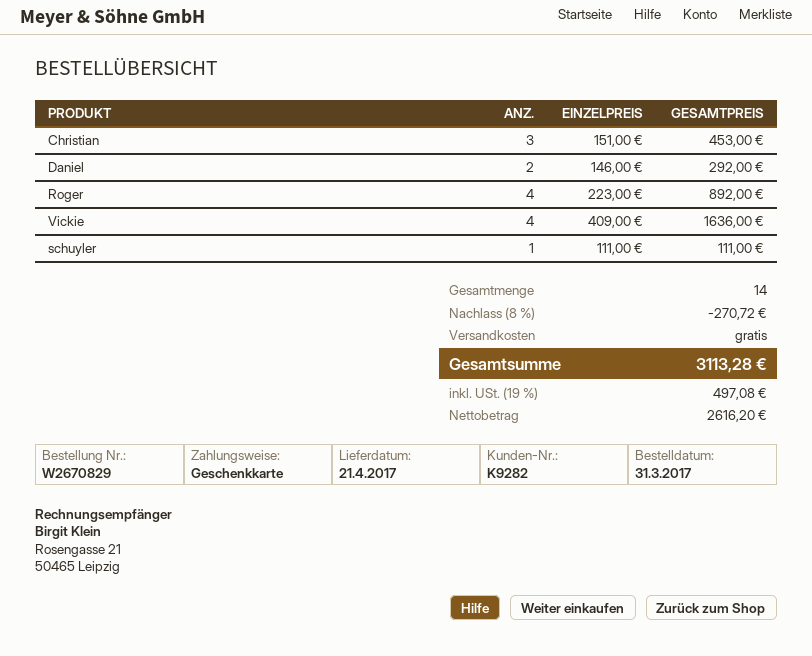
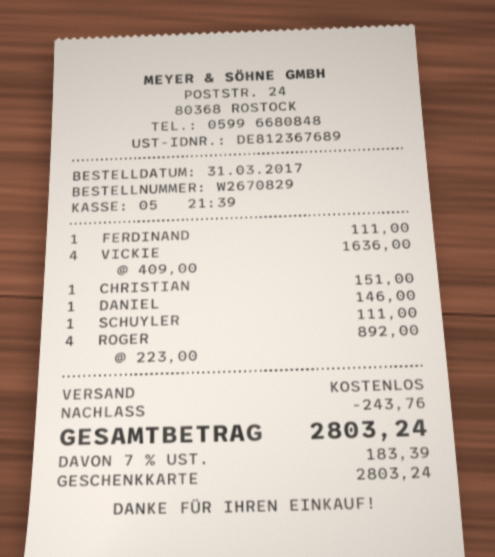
Christian: 3 x 151.00 = 453.00 -> 1 x 151.00 = 151.00
Daniel: 2 x 146.00 = 292.00 -> 1 x 146.00 = 146.00
FERDINAND: none -> 1 x 111.00 = 111.00
discount: 270.72 -> 243.76
tax: 19% = 497.08 -> 7% = 183.39
total: 3113.28 -> 2803.24

